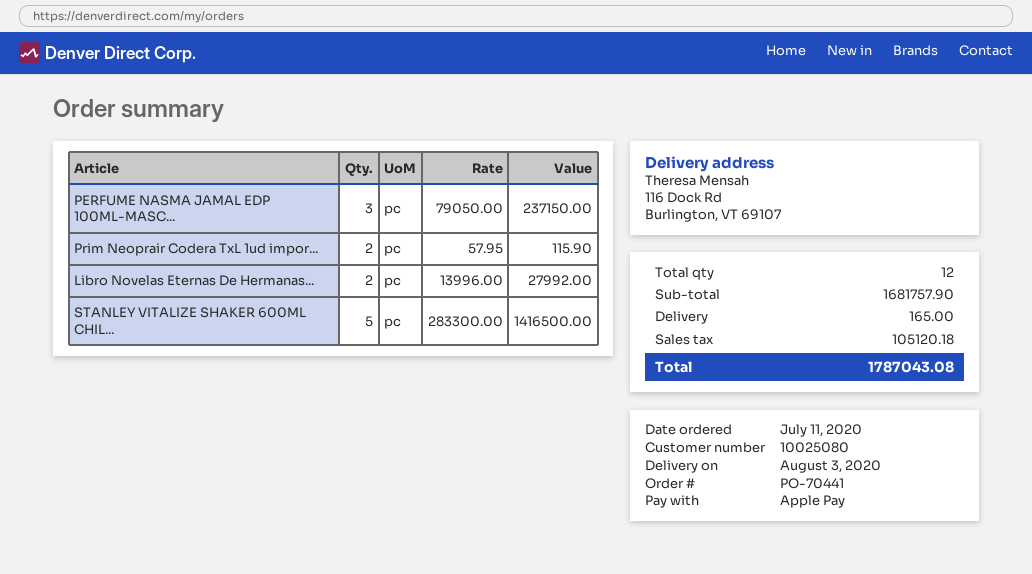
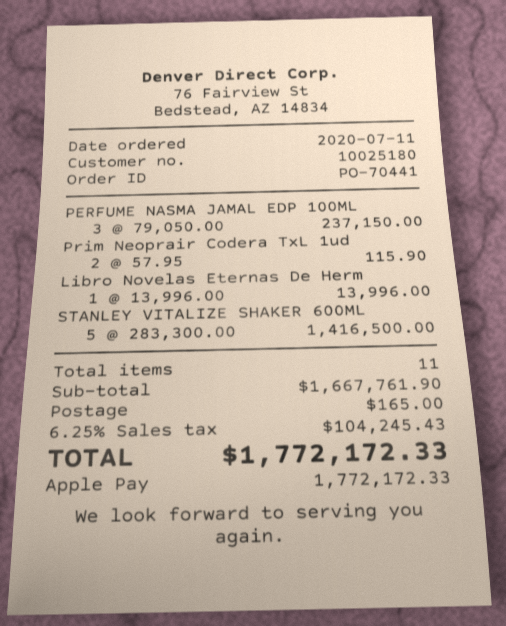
customer number: 10025080 -> 10025180
Libro Novelas Eternas De Hermanas...: 2 x 13996.00 = 27992.00 -> 1 x 13996.00 = 13996.00
total quantity: 12 -> 11
subtotal: 1681757.90 -> 1667761.90
tax: 105120.18 -> 104245.43
total: 1787043.08 -> 1772172.33

